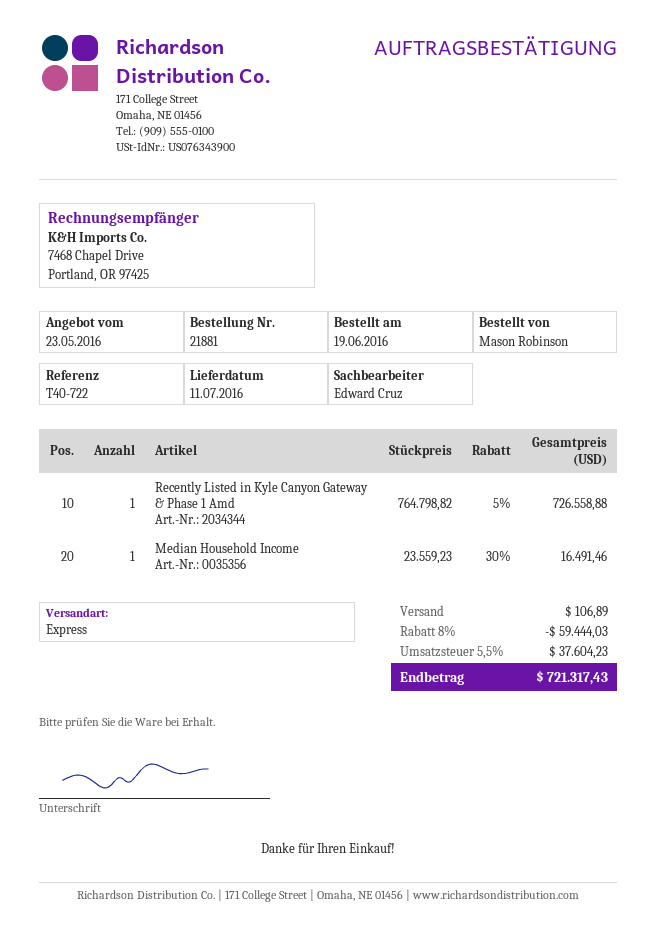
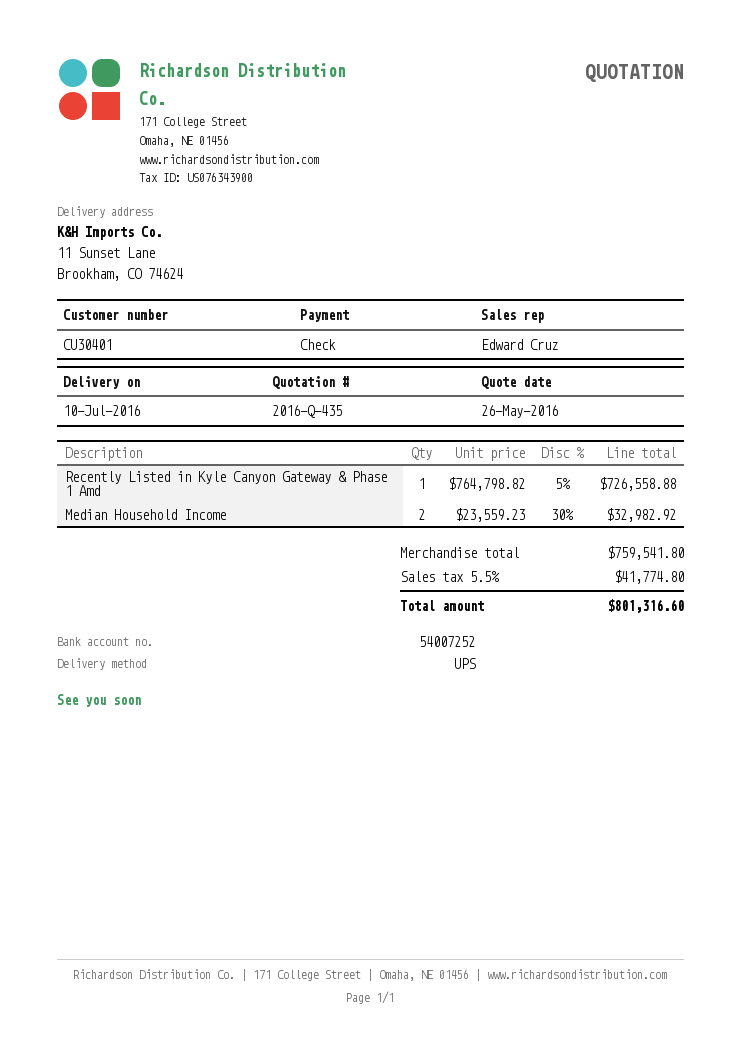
quote date: 2016-05-23 -> 2016-05-26
delivery date: 2016-07-11 -> 2016-07-10
shipping method: express -> UPS
Median Household Income: 1 x 23559.23 - 30% = 16491.46 -> 2 x 23559.23 - 30% = 32982.92
discount: 8% = 59444.03 -> none
shipping: 106.89 -> none
tax: 5.5% = 37604.23 -> 5.5% = 41774.80
total: 721317.43 -> 801316.60

